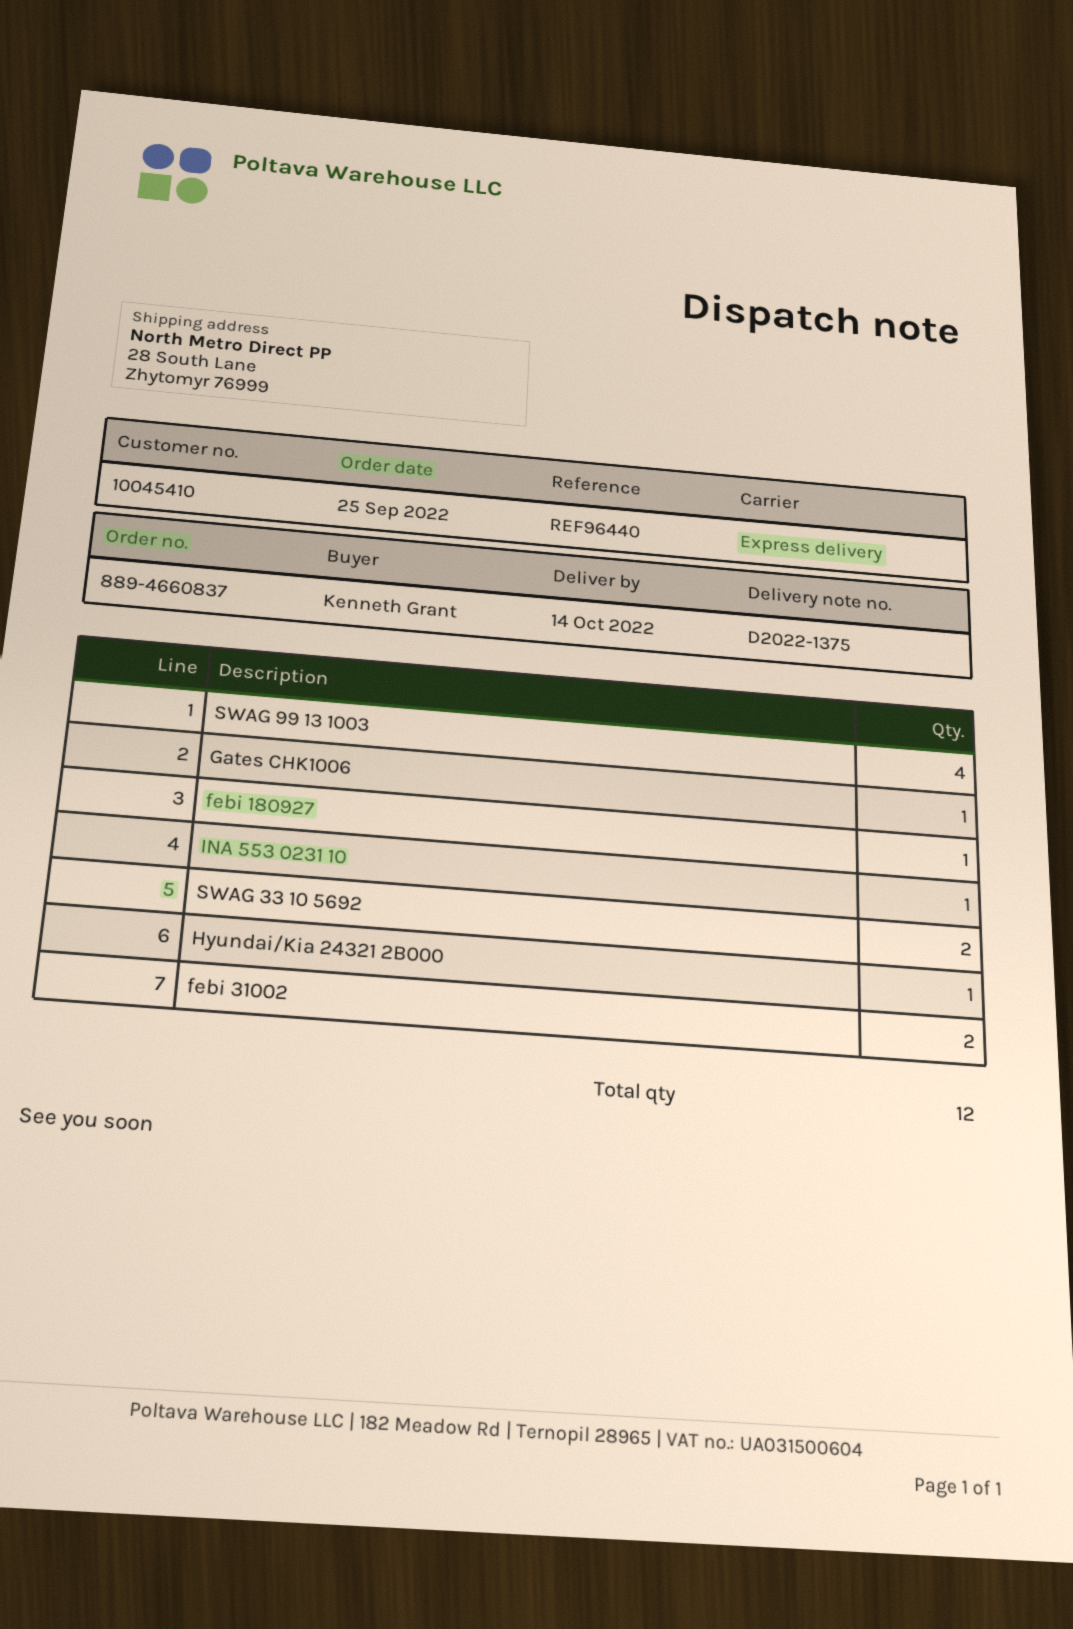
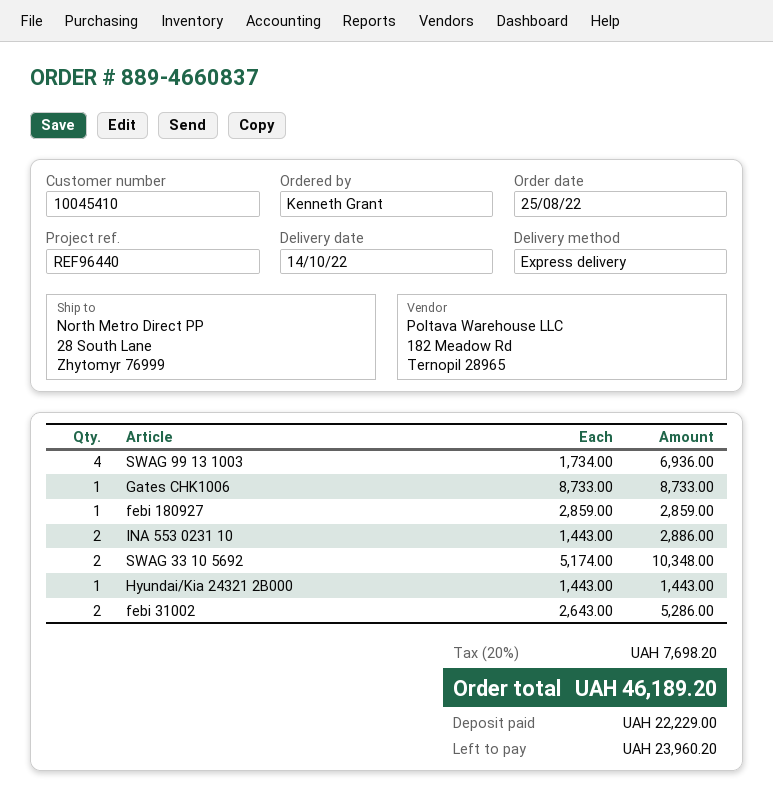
order date: 2022-09-25 -> 2022-08-25
INA 553 0231 10: 1 -> 2

